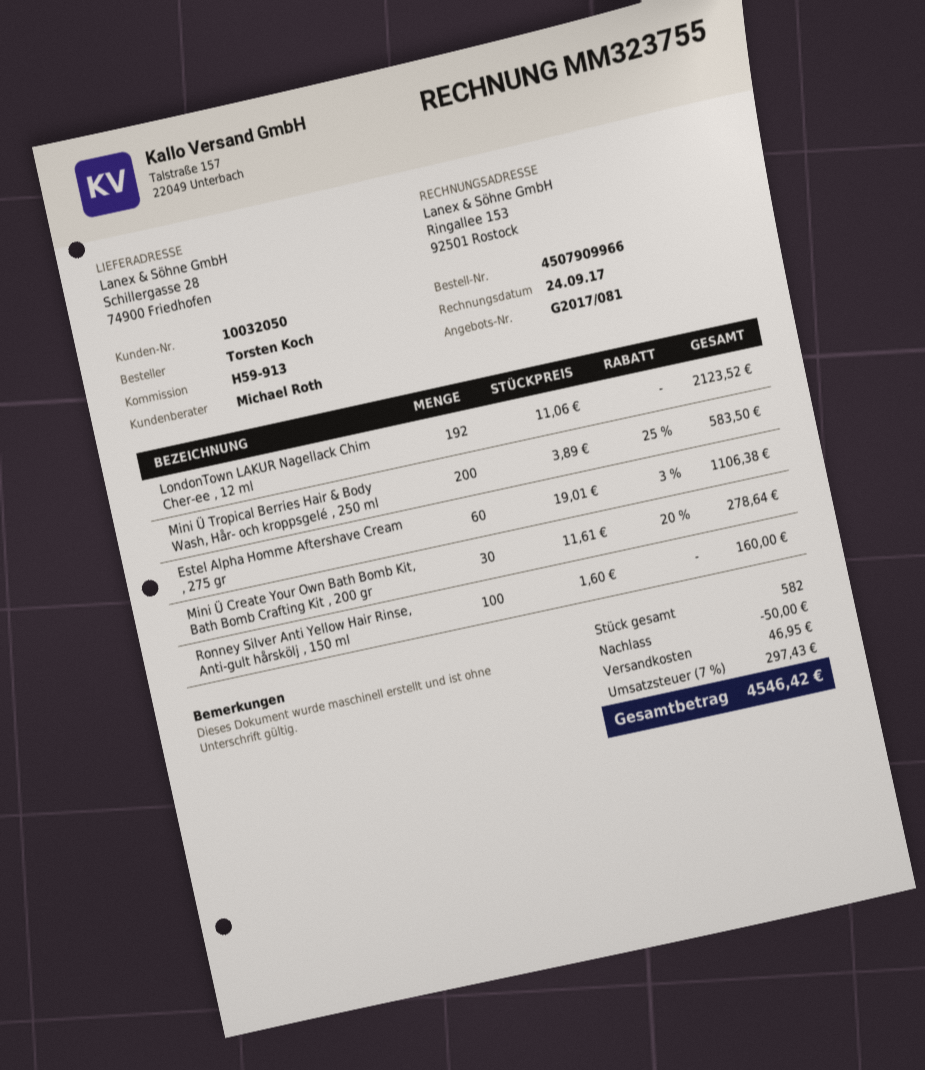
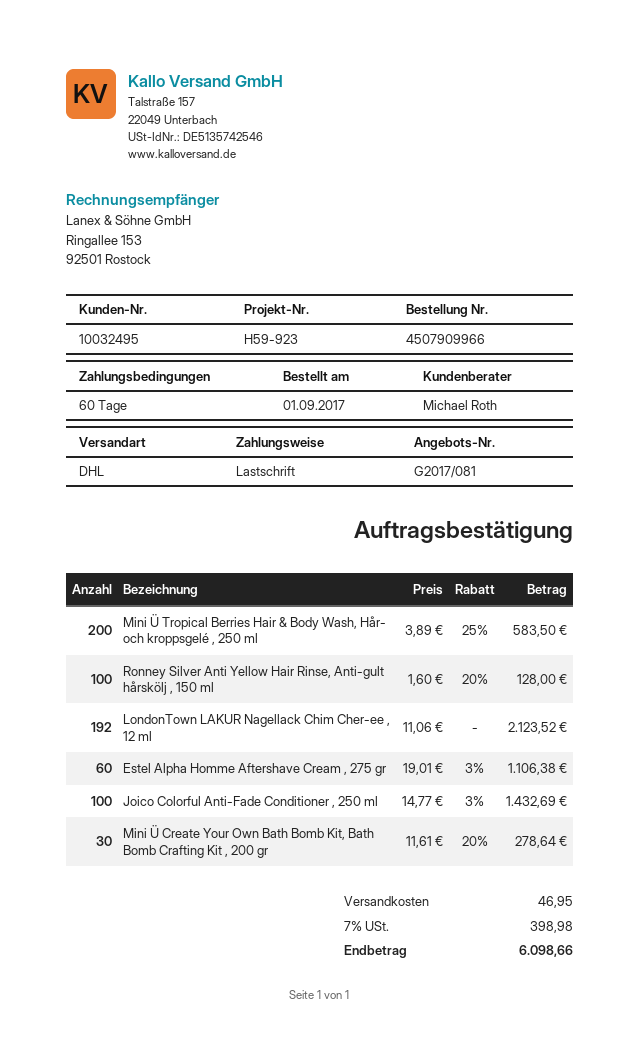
customer number: 10032050 -> 10032495
reference: H59-913 -> H59-923
Ronney Silver Anti Yellow Hair Rinse, Anti-gult hårskölj , 150 ml: 100 x 1.60 = 160.00 -> 100 x 1.60 - 20% = 128.00
Joico Colorful Anti-Fade Conditioner , 250 ml: none -> 100 x 14.77 - 3% = 1432.69
discount: 50.00 -> none
tax: 7% = 297.43 -> 7% = 398.98
total: 4546.42 -> 6098.66

